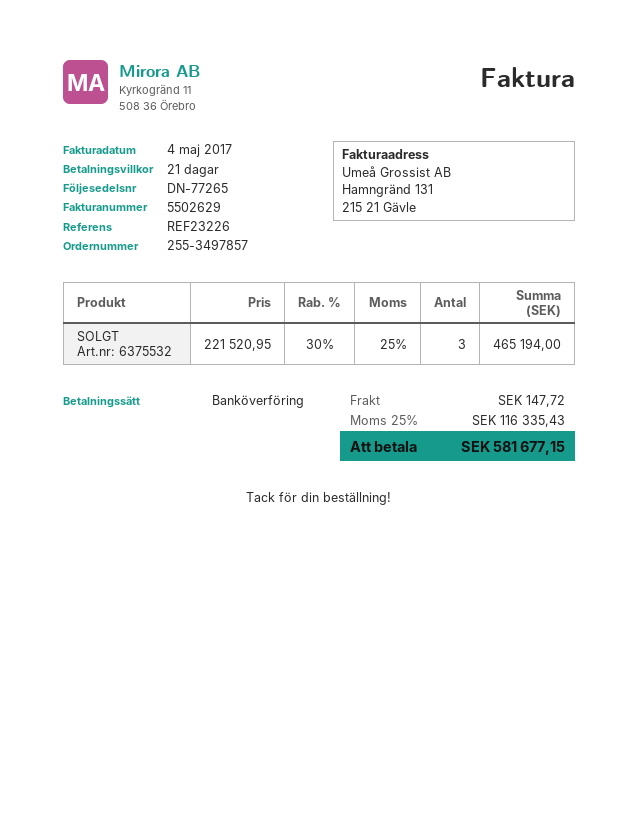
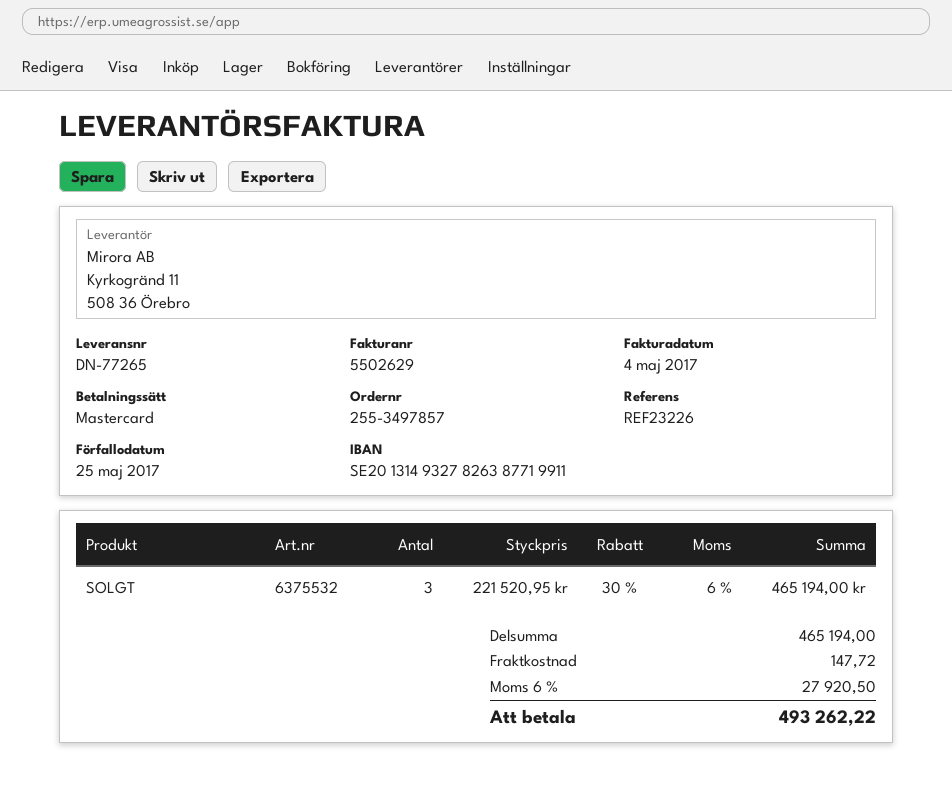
payment method: bank transfer -> Mastercard
tax: 25% = 116335.43 -> 6% = 27920.50
total: 581677.15 -> 493262.22

